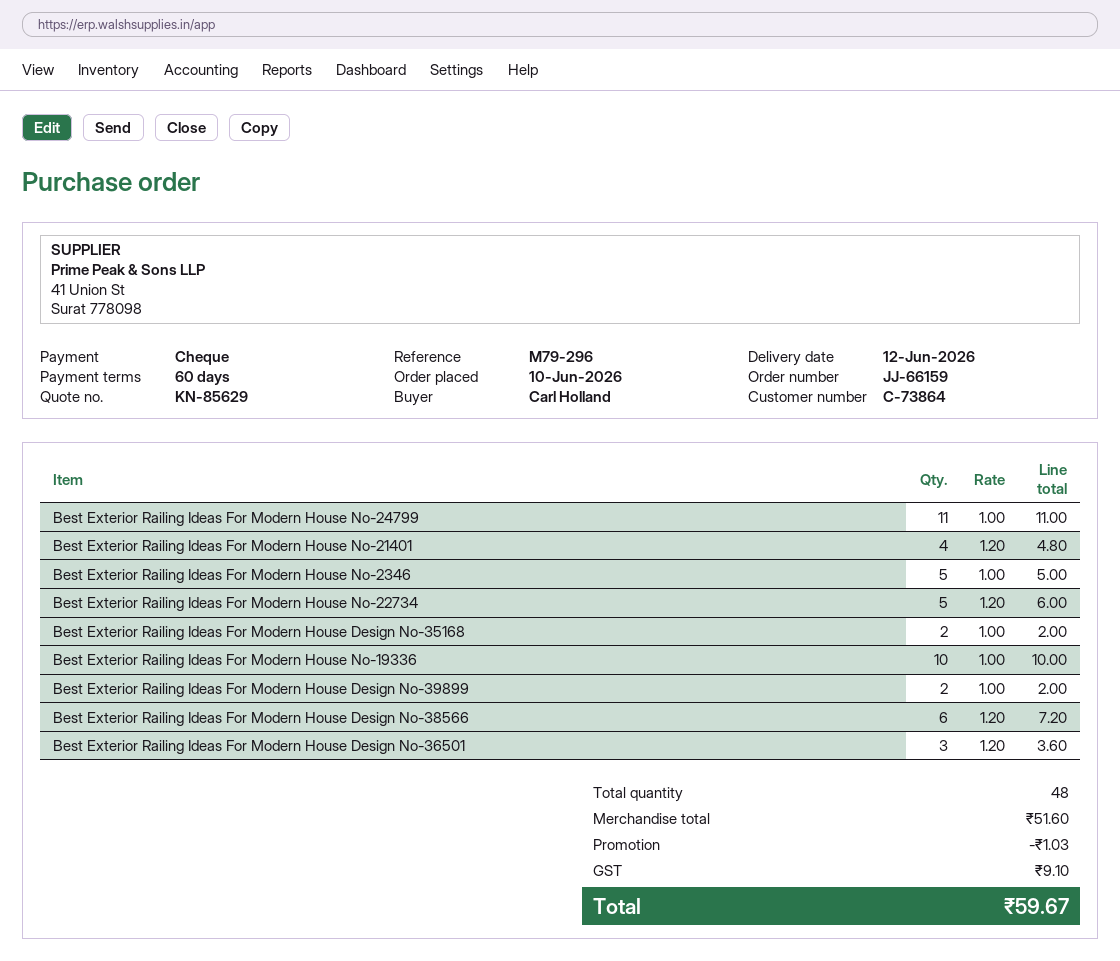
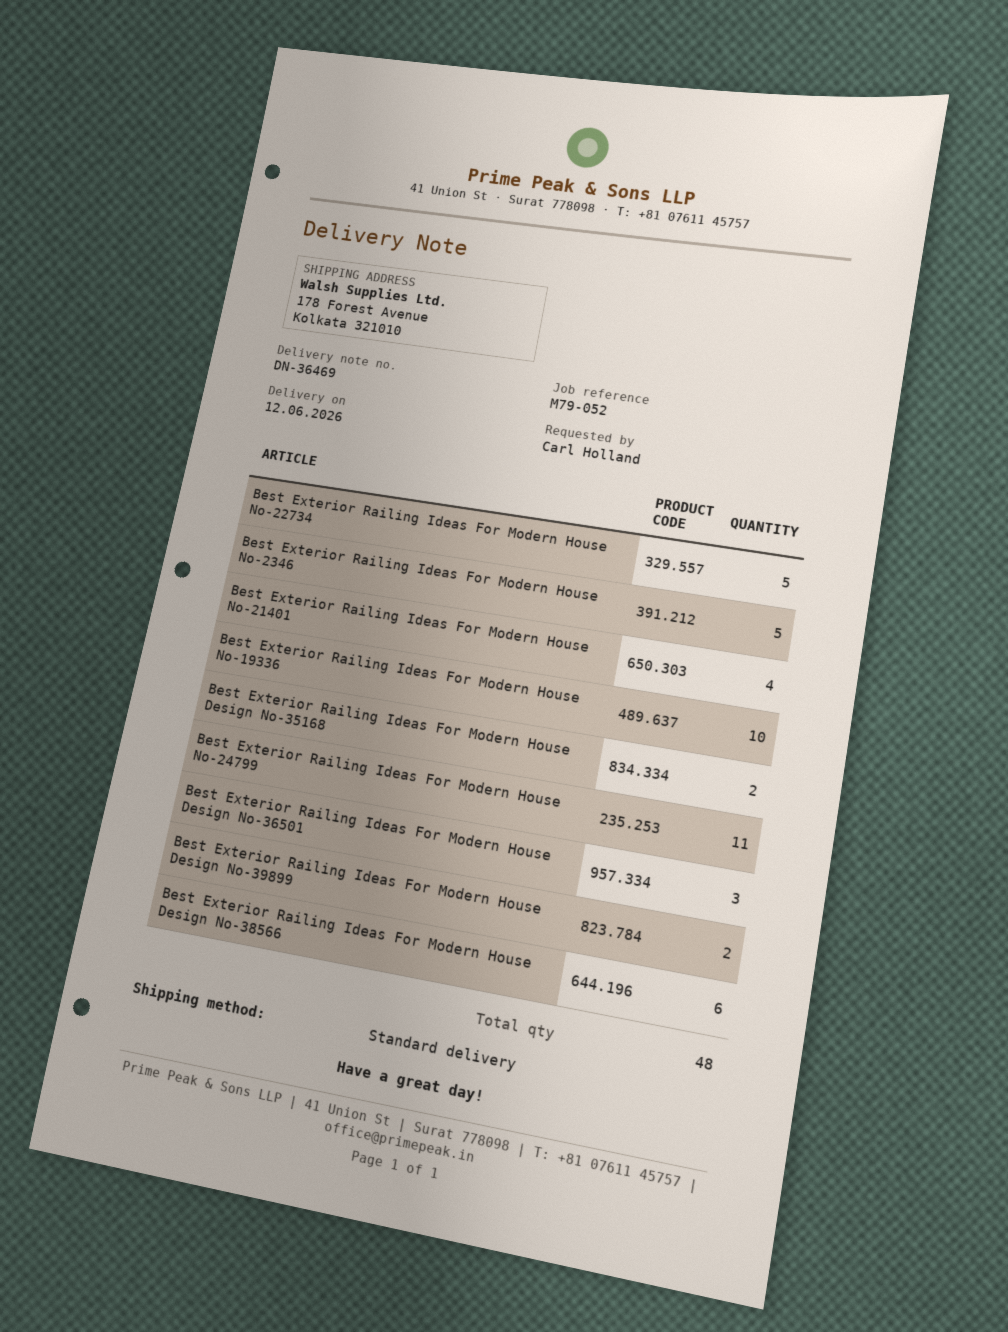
reference: M79-296 -> M79-052

